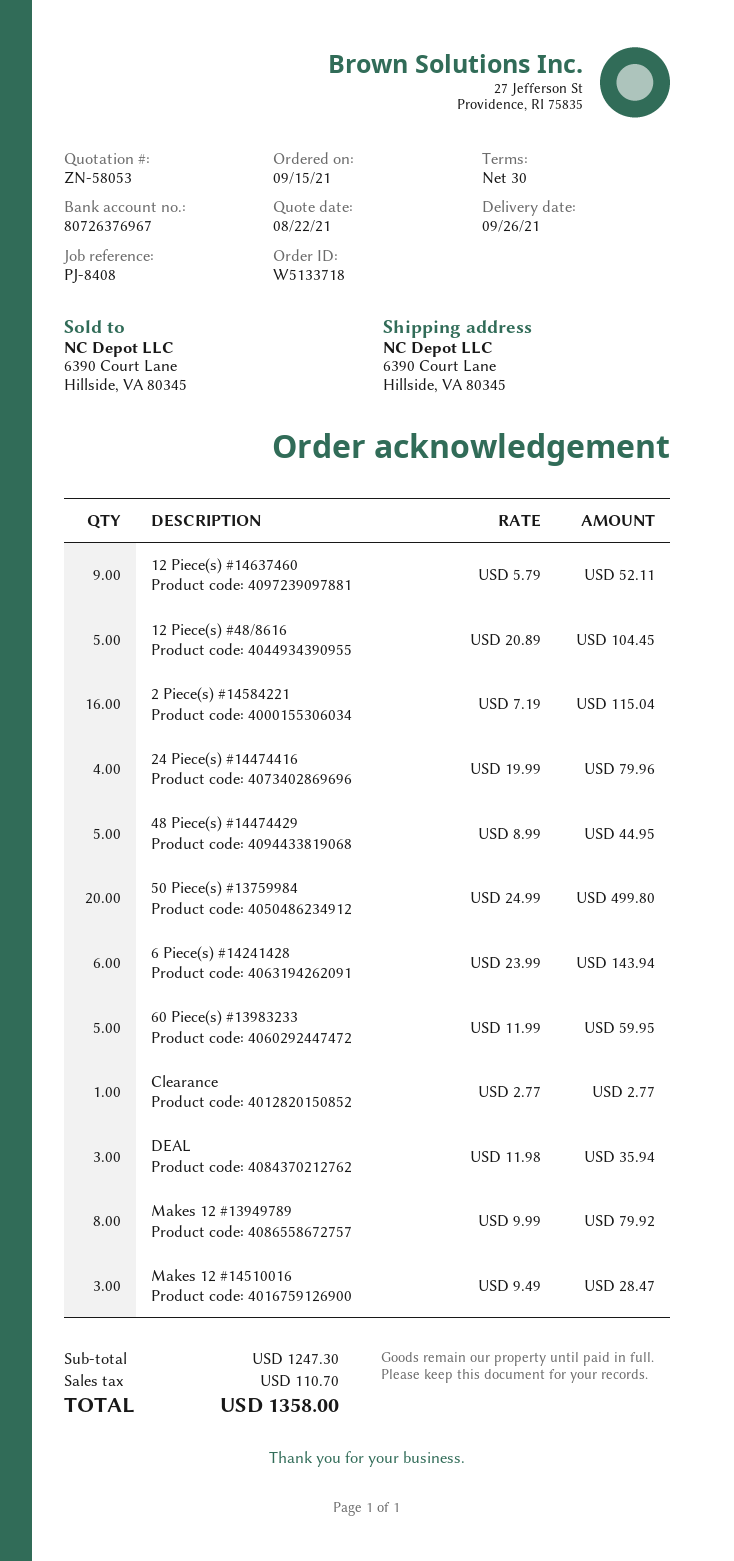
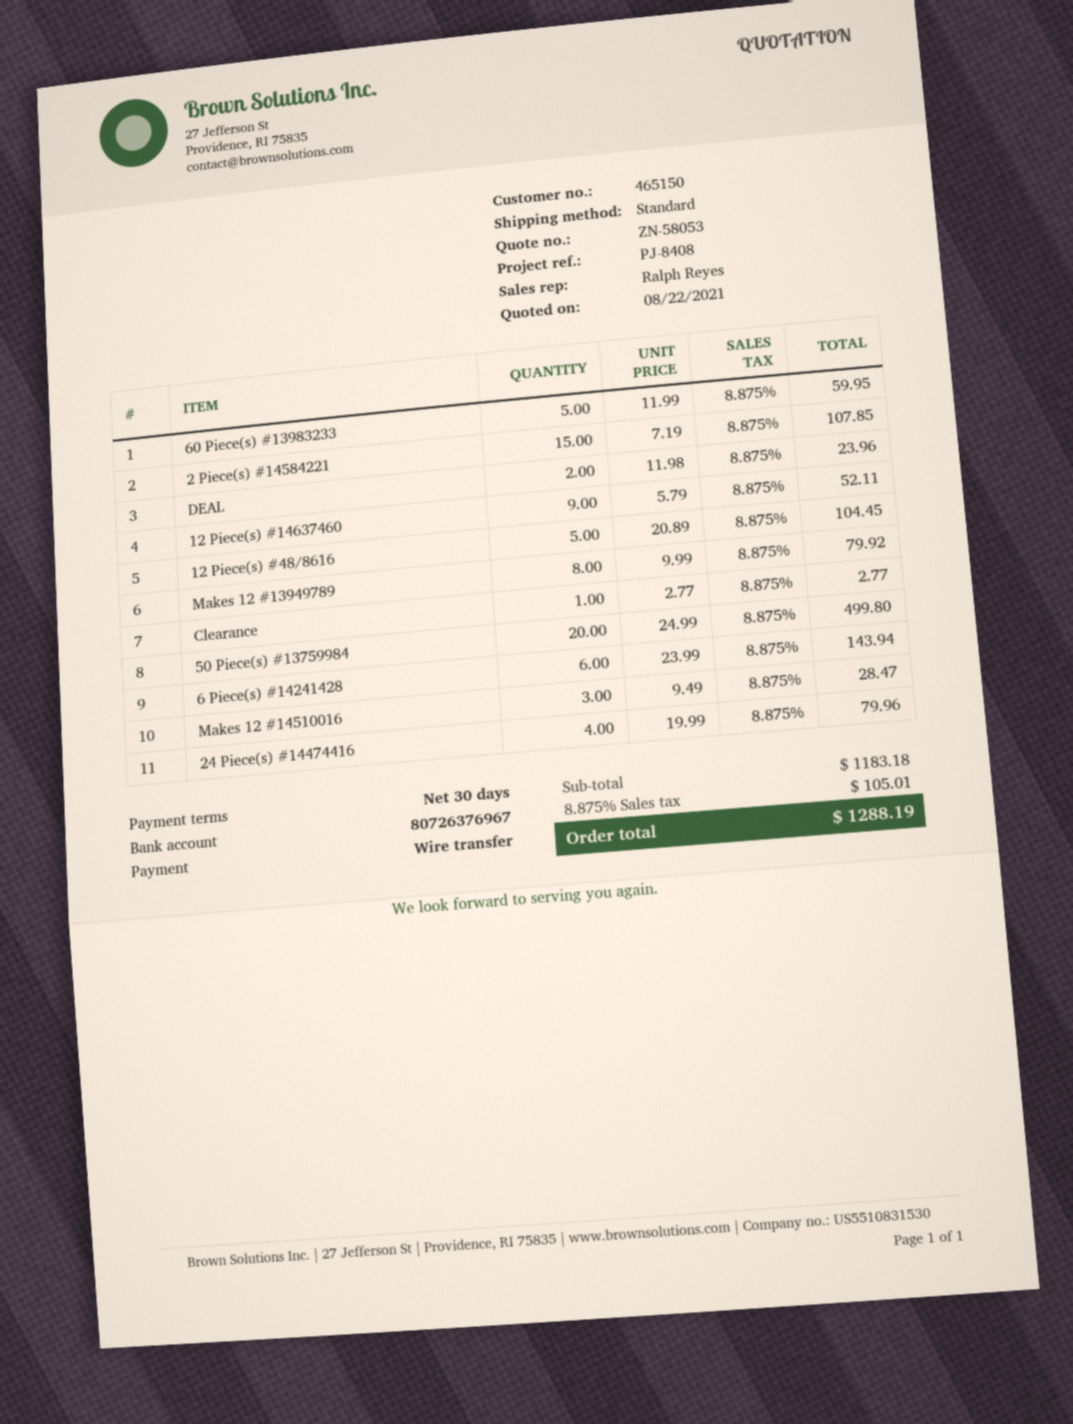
2 Piece(s) #14584221: 16 x 7.19 = 115.04 -> 15 x 7.19 = 107.85
48 Piece(s) #14474429: 5 x 8.99 = 44.95 -> none
DEAL: 3 x 11.98 = 35.94 -> 2 x 11.98 = 23.96
subtotal: 1247.30 -> 1183.18
tax: 110.70 -> 105.01
total: 1358.00 -> 1288.19

